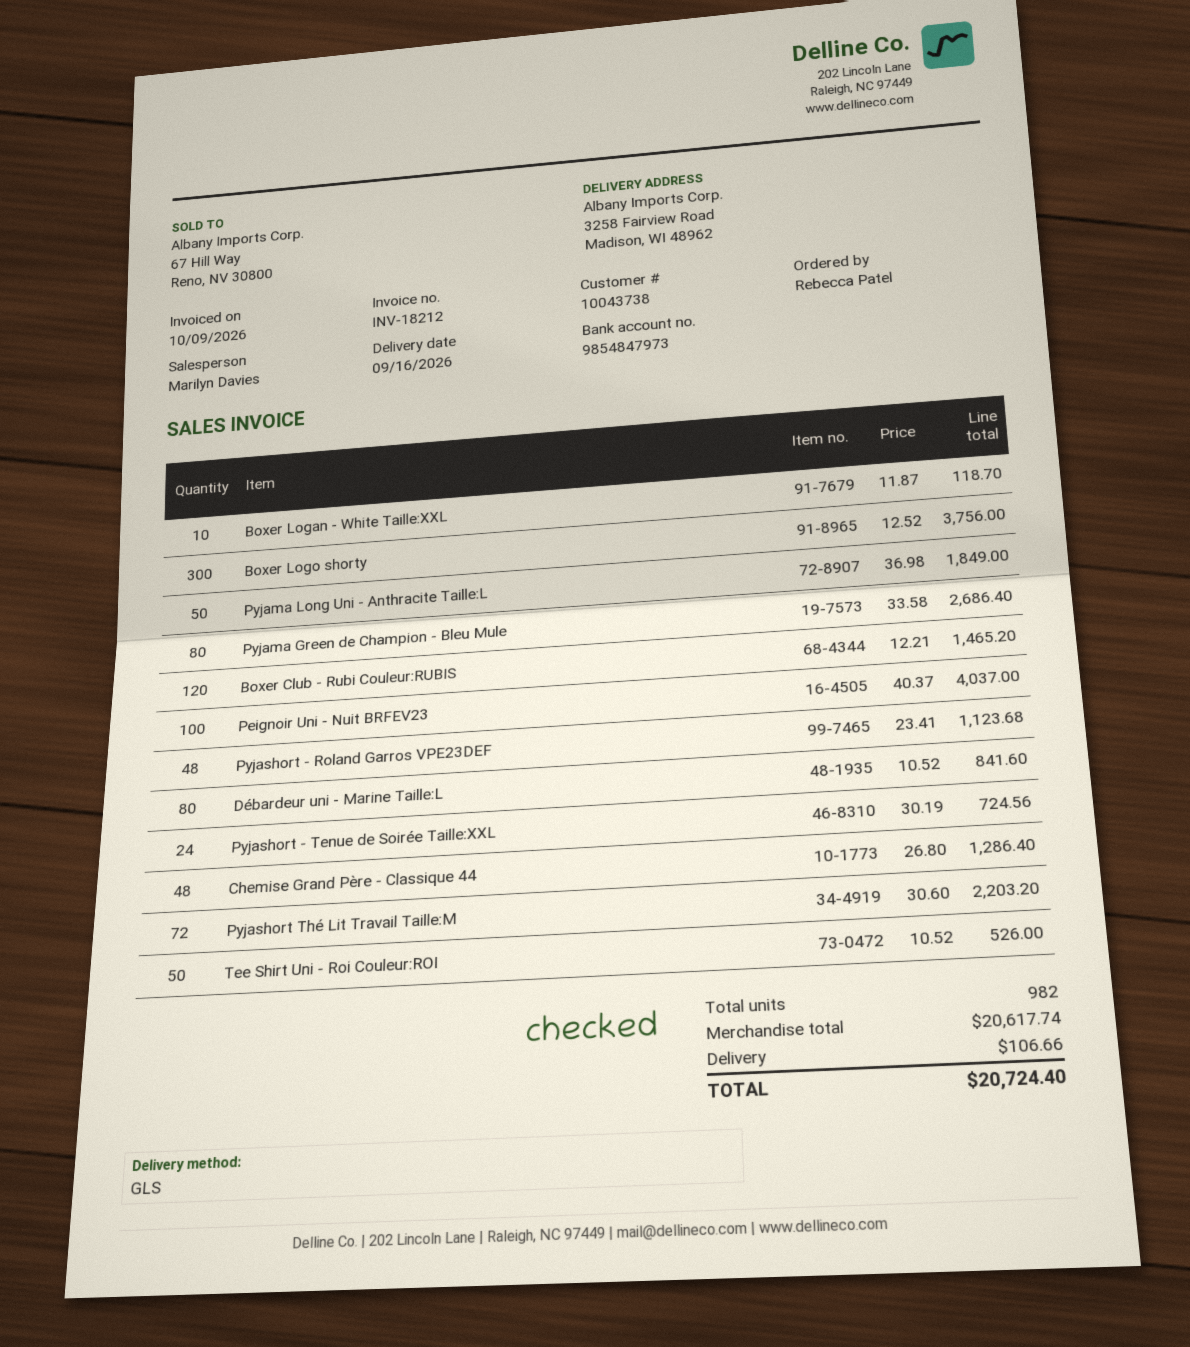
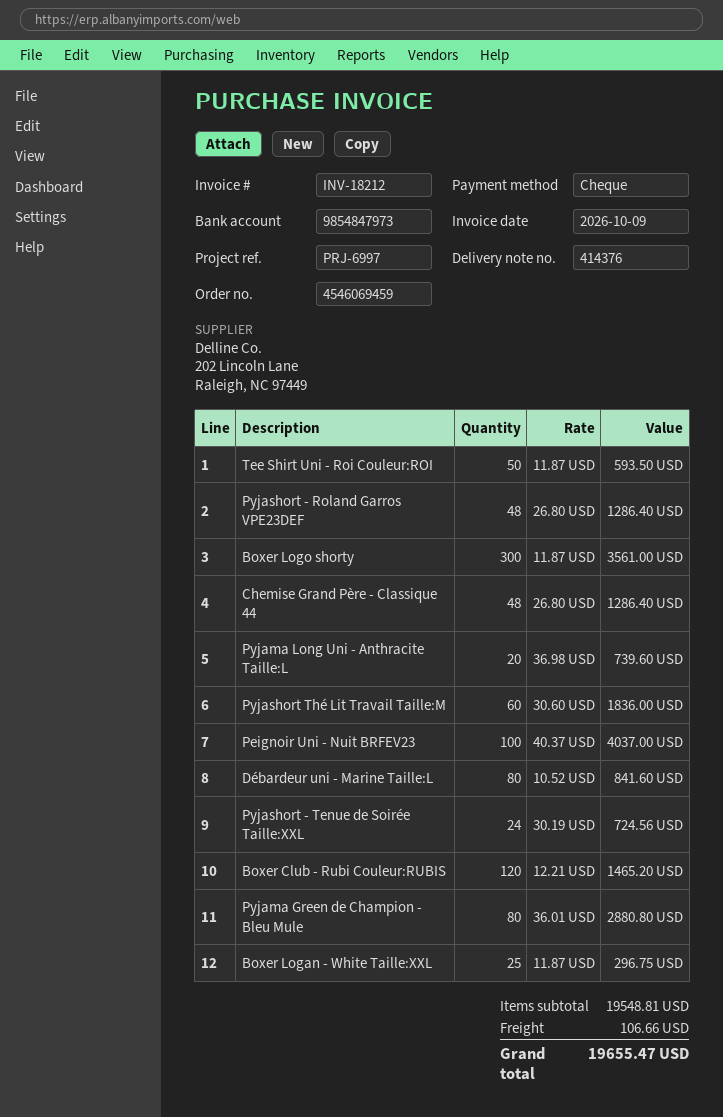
Boxer Logan - White Taille:XXL: 10 x 11.87 = 118.70 -> 25 x 11.87 = 296.75
Boxer Logo shorty: 300 x 12.52 = 3756.00 -> 300 x 11.87 = 3561.00
Pyjama Long Uni - Anthracite Taille:L: 50 x 36.98 = 1849.00 -> 20 x 36.98 = 739.60
Pyjama Green de Champion - Bleu Mule: 80 x 33.58 = 2686.40 -> 80 x 36.01 = 2880.80
Pyjashort - Roland Garros VPE23DEF: 48 x 23.41 = 1123.68 -> 48 x 26.80 = 1286.40
Pyjashort Thé Lit Travail Taille:M: 72 x 30.60 = 2203.20 -> 60 x 30.60 = 1836.00
Tee Shirt Uni - Roi Couleur:ROI: 50 x 10.52 = 526.00 -> 50 x 11.87 = 593.50
subtotal: 20617.74 -> 19548.81
total: 20724.40 -> 19655.47

